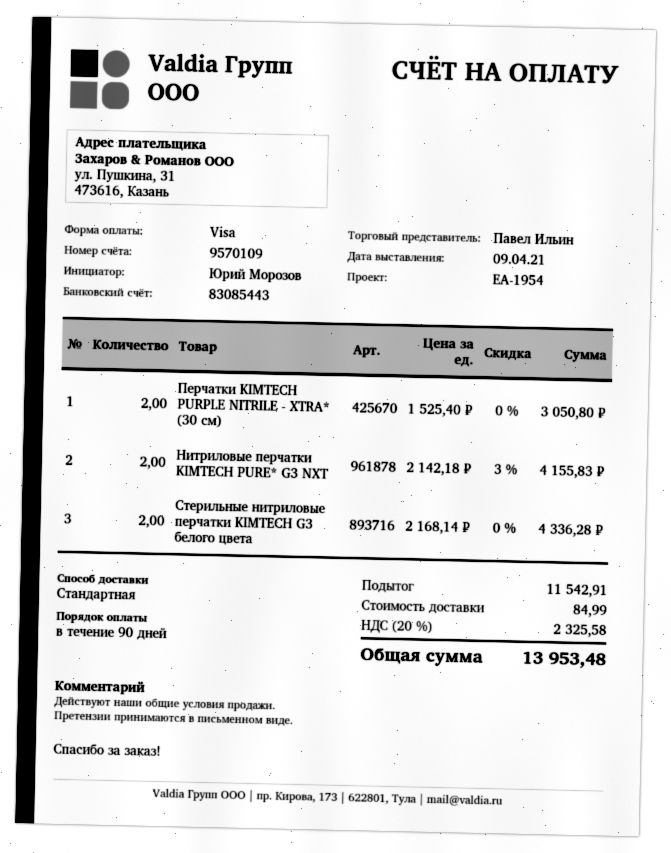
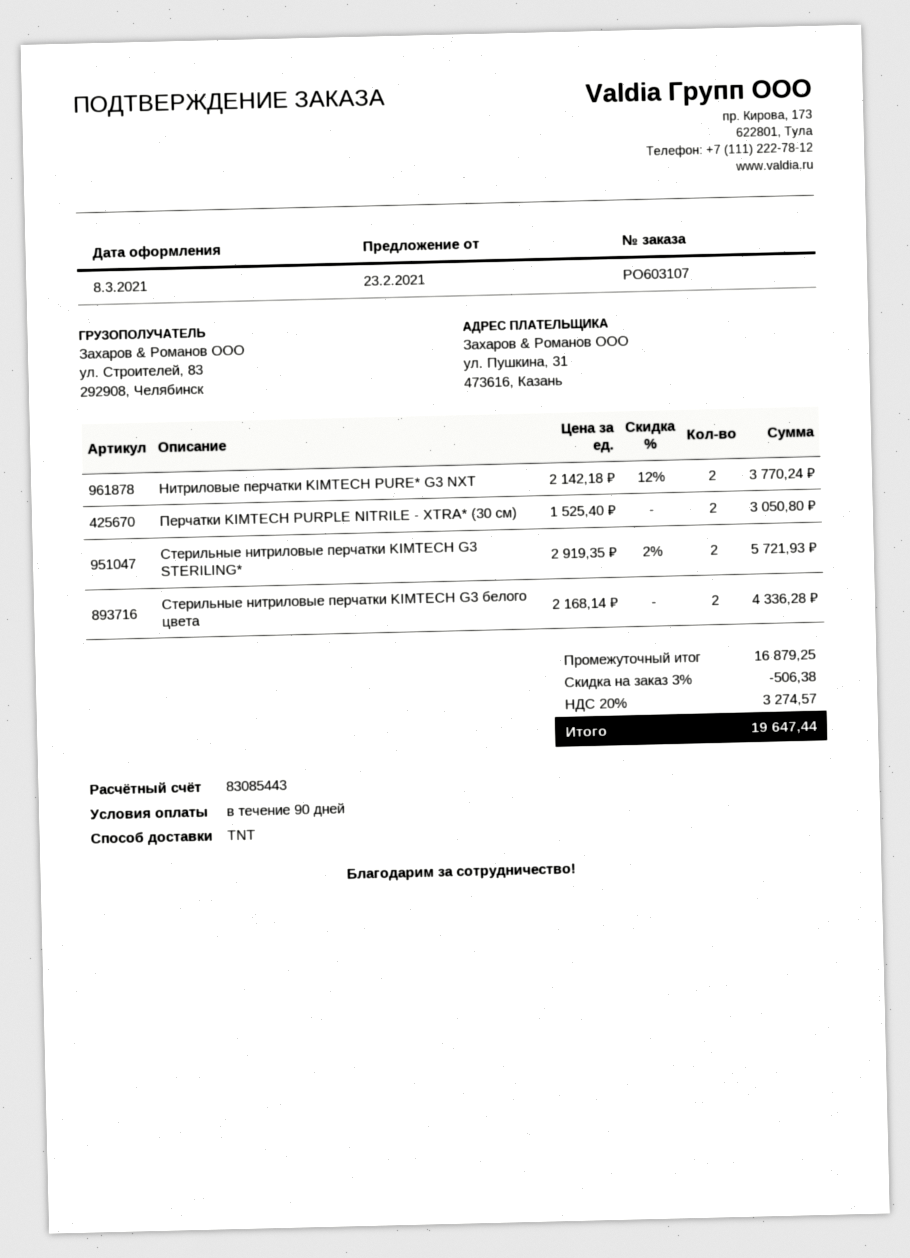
shipping method: standard -> TNT
Нитриловые перчатки KIMTECH PURE* G3 NXT: 2 x 2142.18 - 3% = 4155.83 -> 2 x 2142.18 - 12% = 3770.24
Стерильные нитриловые перчатки KIMTECH G3 STERILING*: none -> 2 x 2919.35 - 2% = 5721.93
subtotal: 11542.91 -> 16879.25
discount: none -> 3% = 506.38
shipping: 84.99 -> none
tax: 20% = 2325.58 -> 20% = 3274.57
total: 13953.48 -> 19647.44

